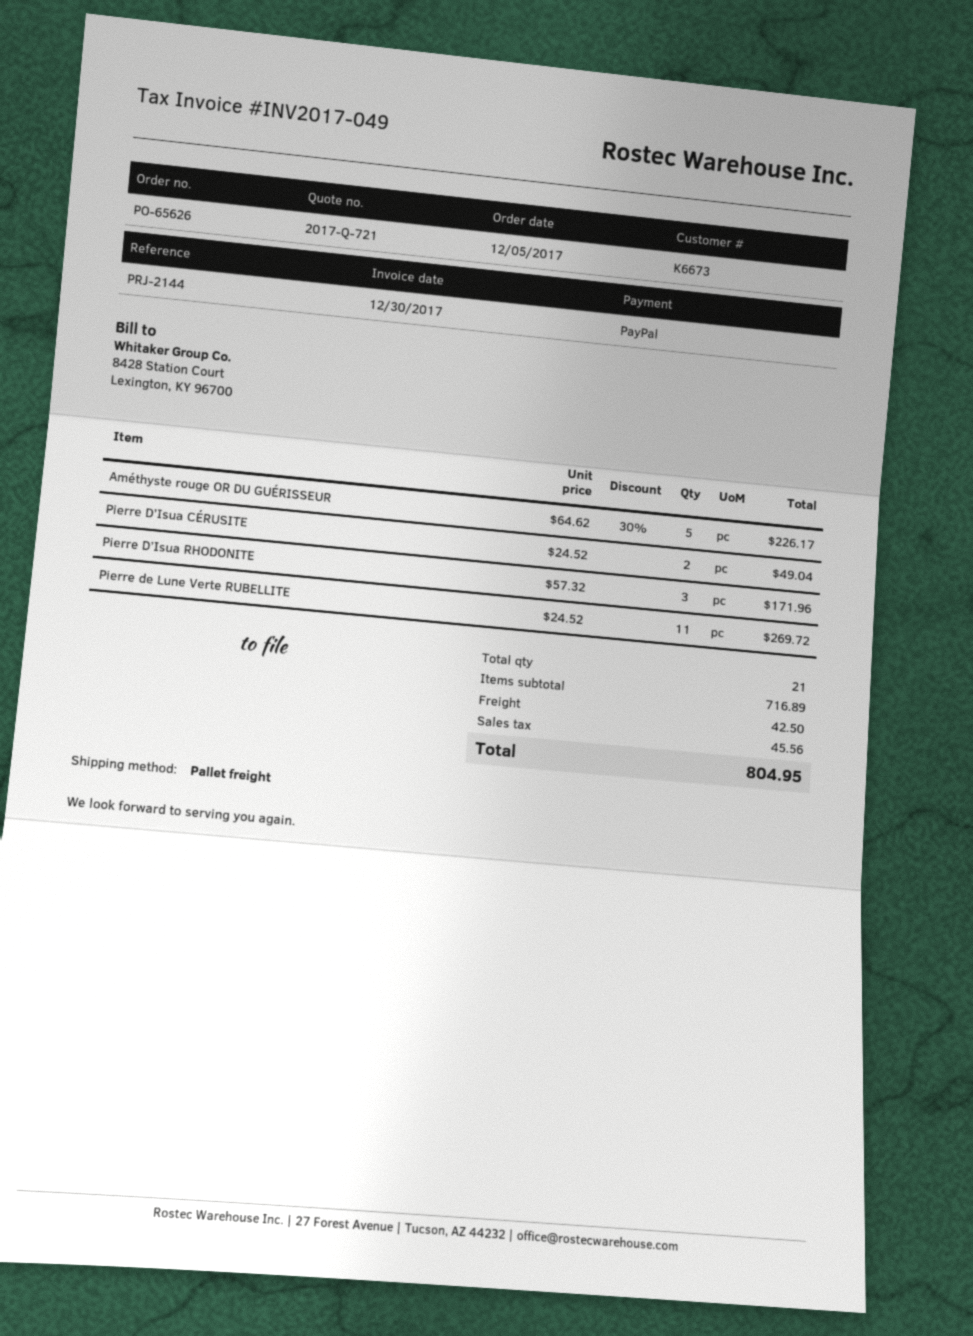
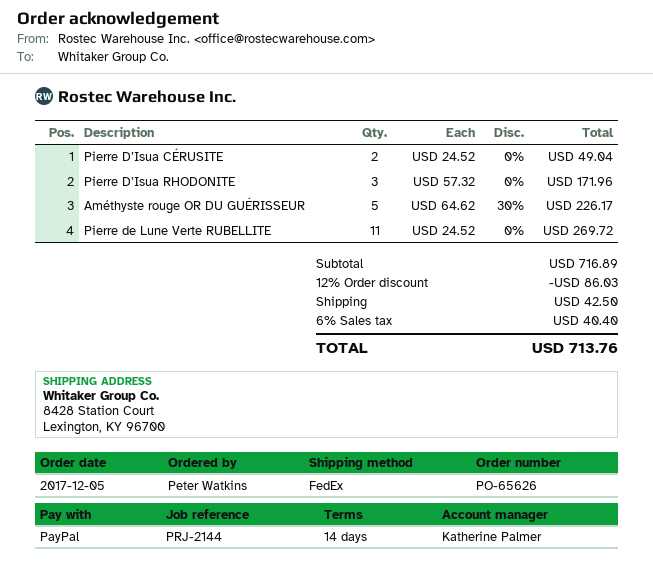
shipping method: pallet freight -> FedEx
discount: none -> 12% = 86.03
tax: 45.56 -> 40.40
total: 804.95 -> 713.76

